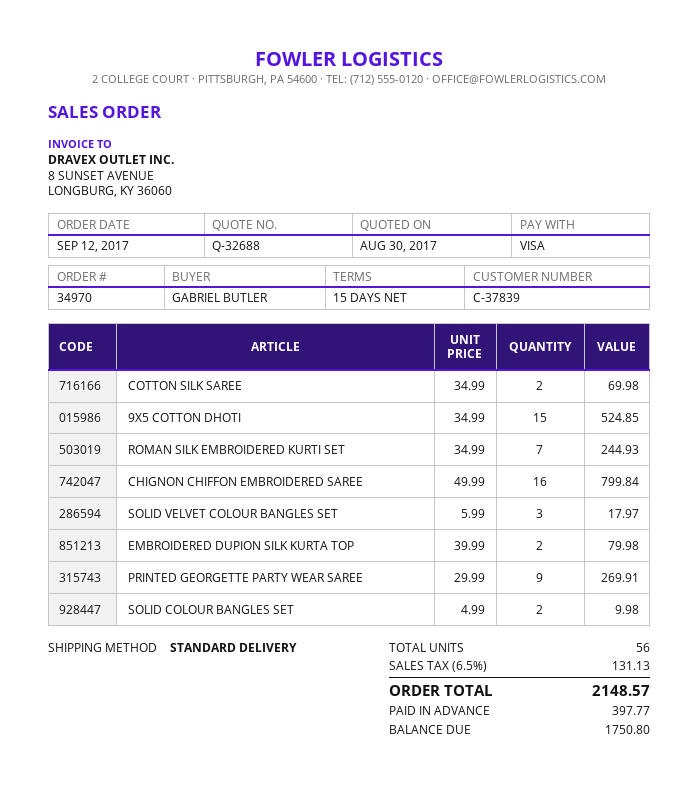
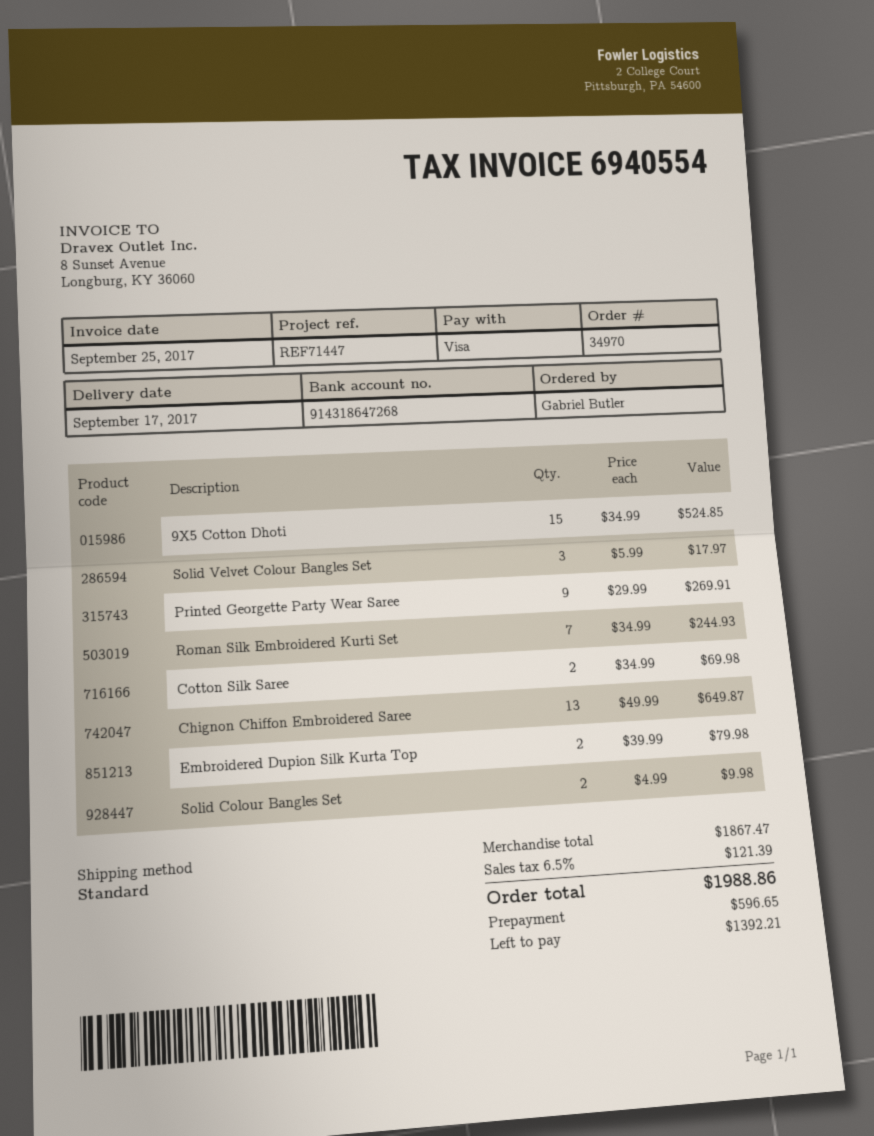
CHIGNON CHIFFON EMBROIDERED SAREE: 16 x 49.99 = 799.84 -> 13 x 49.99 = 649.87
tax: 6.5% = 131.13 -> 6.5% = 121.39
total: 2148.57 -> 1988.86
deposit: 397.77 -> 596.65
balance: 1750.80 -> 1392.21

